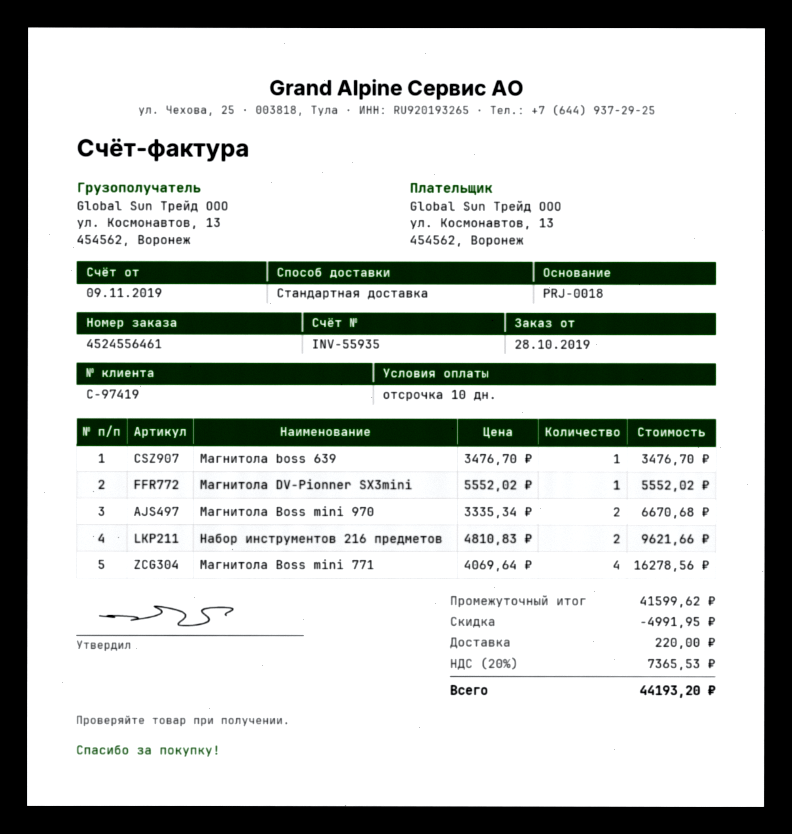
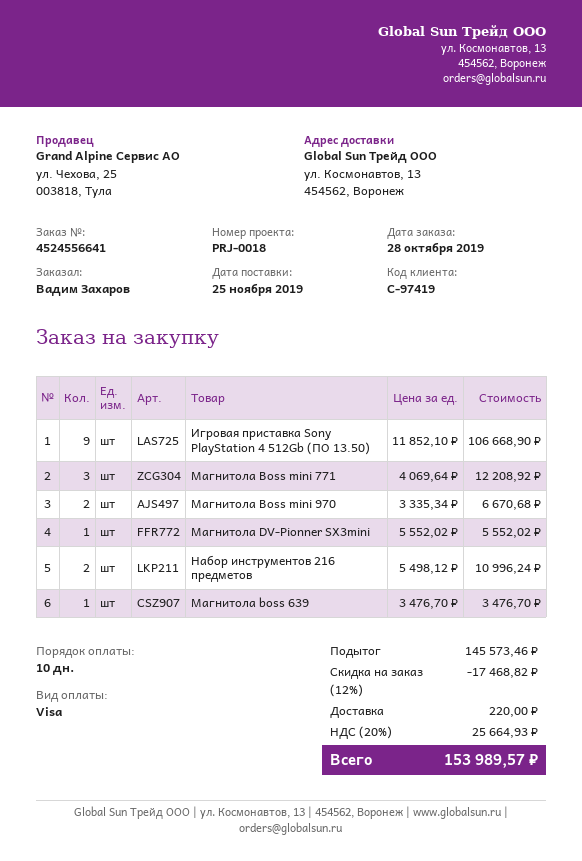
order number: 4524556461 -> 4524556641
Набор инструментов 216 предметов: 2 x 4810.83 = 9621.66 -> 2 x 5498.12 = 10996.24
Магнитола Boss mini 771: 4 x 4069.64 = 16278.56 -> 3 x 4069.64 = 12208.92
Игровая приставка Sony PlayStation 4 512Gb (ПО 13.50): none -> 9 x 11852.10 = 106668.90
subtotal: 41599.62 -> 145573.46
discount: 4991.95 -> 17468.82
tax: 20% = 7365.53 -> 20% = 25664.93
total: 44193.20 -> 153989.57

